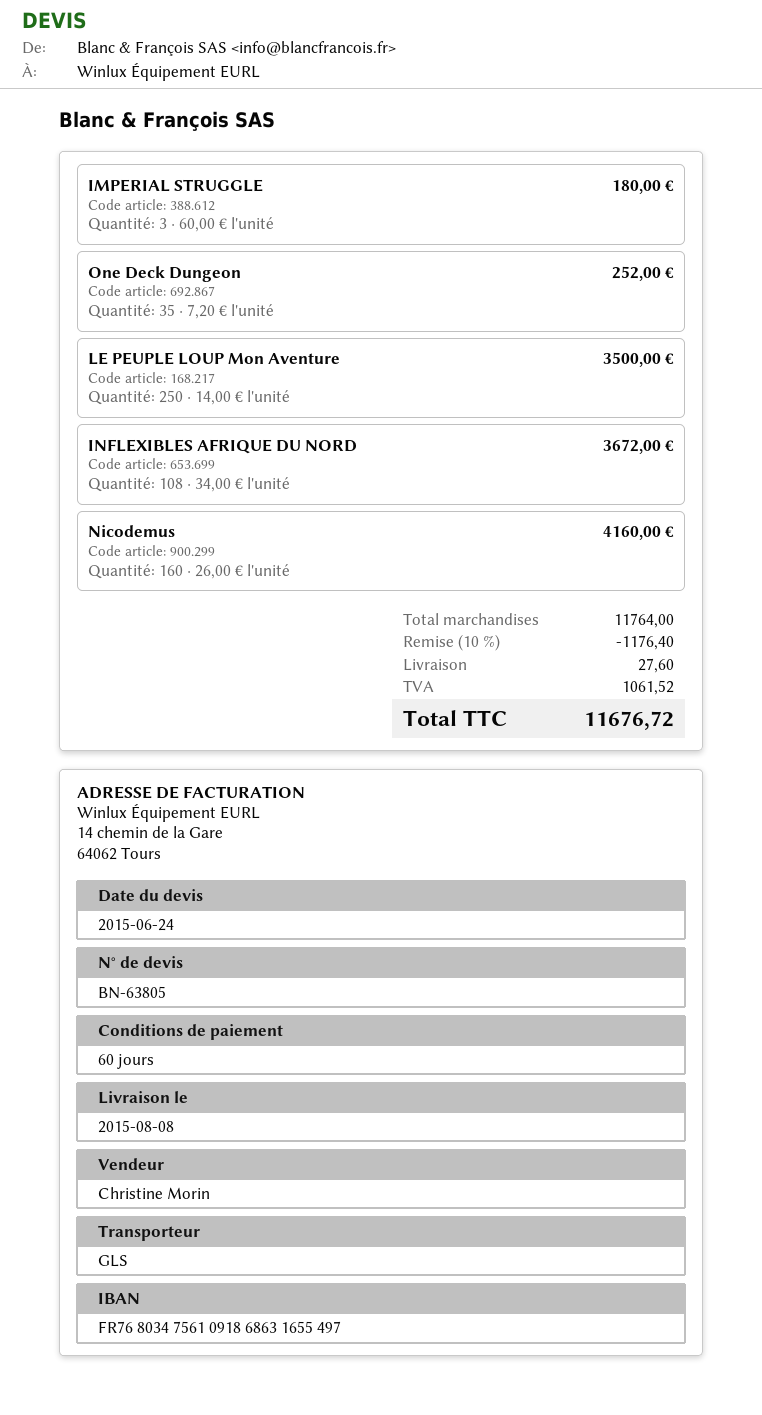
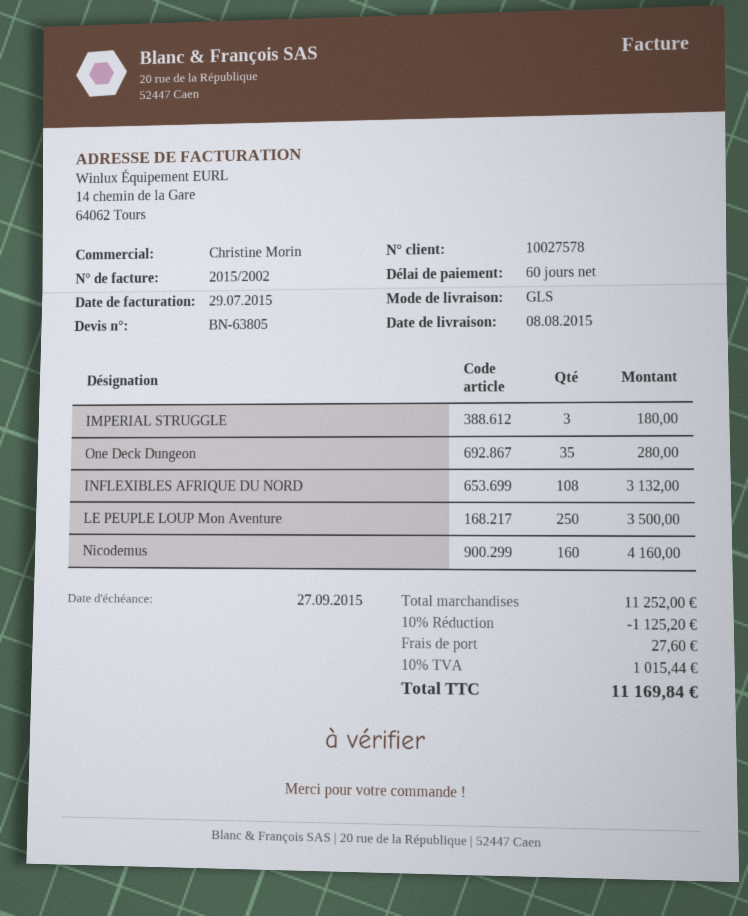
One Deck Dungeon: 35 for 252.00 -> 35 for 280.00
INFLEXIBLES AFRIQUE DU NORD: 108 for 3672.00 -> 108 for 3132.00
subtotal: 11764.00 -> 11252.00
discount: 10% = 1176.40 -> 10% = 1125.20
tax: 1061.52 -> 1015.44
total: 11676.72 -> 11169.84

